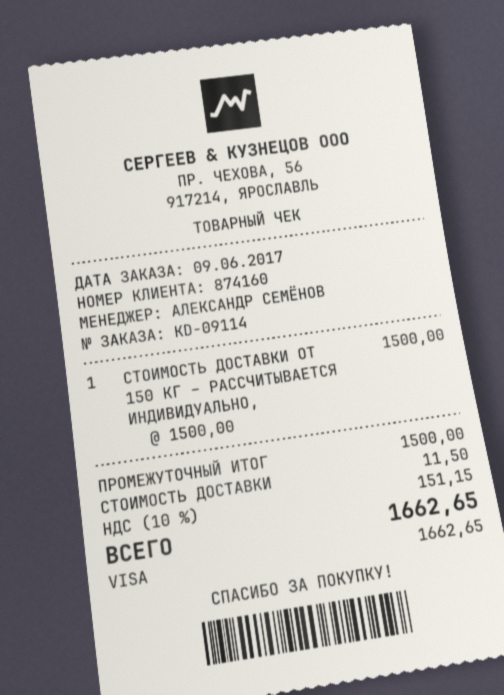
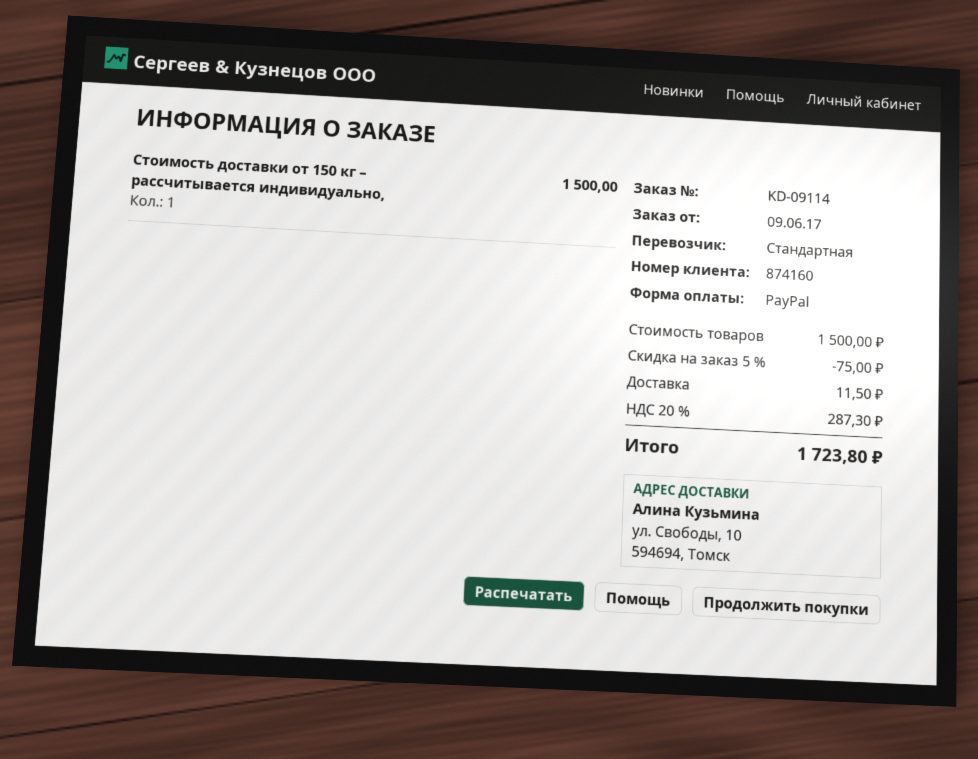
payment method: Visa -> PayPal
discount: none -> 5% = 75.00
tax: 10% = 151.15 -> 20% = 287.30
total: 1662.65 -> 1723.80

